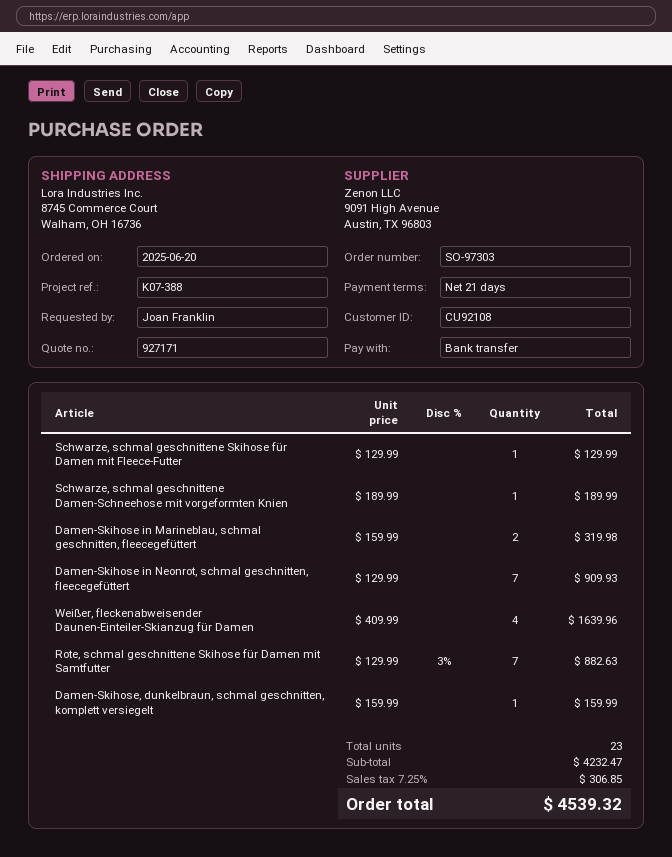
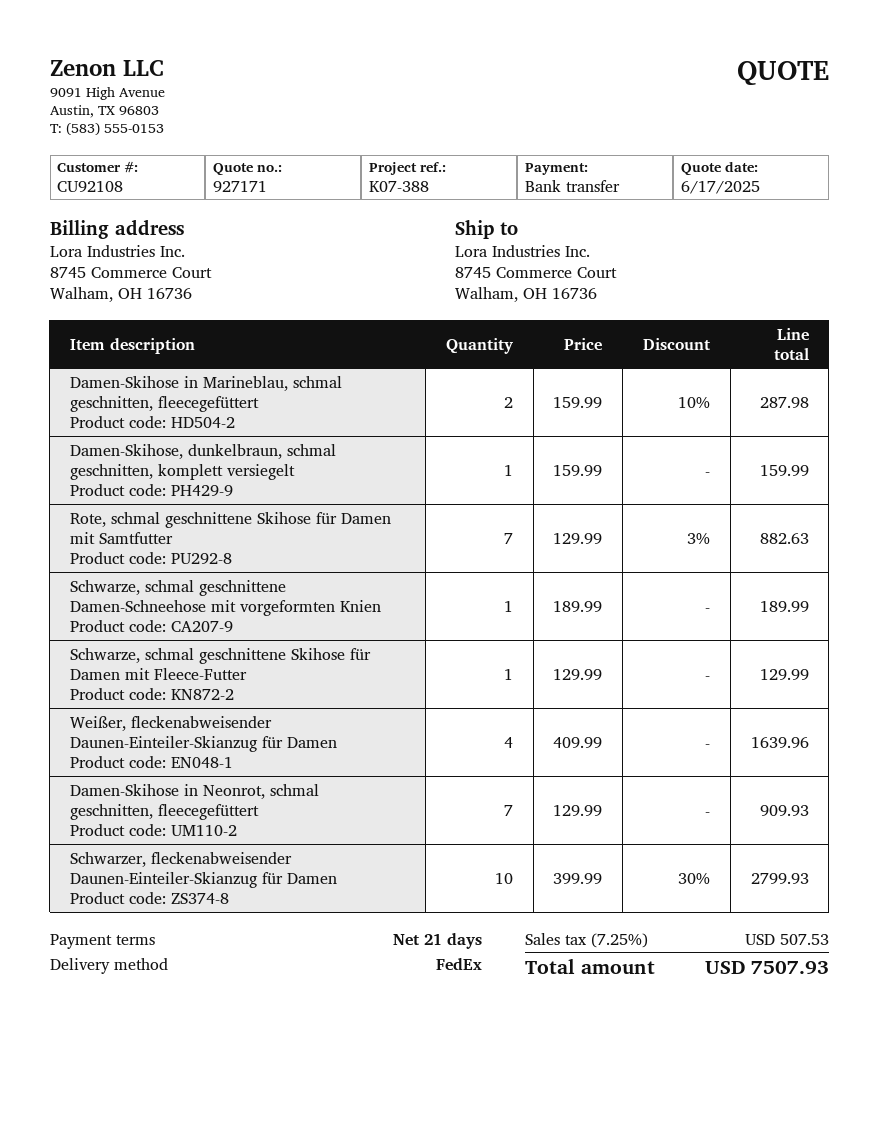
Damen-Skihose in Marineblau, schmal geschnitten, fleecegefüttert: 2 x 159.99 = 319.98 -> 2 x 159.99 - 10% = 287.98
Schwarzer, fleckenabweisender Daunen-Einteiler-Skianzug für Damen: none -> 10 x 399.99 - 30% = 2799.93
tax: 7.25% = 306.85 -> 7.25% = 507.53
total: 4539.32 -> 7507.93

